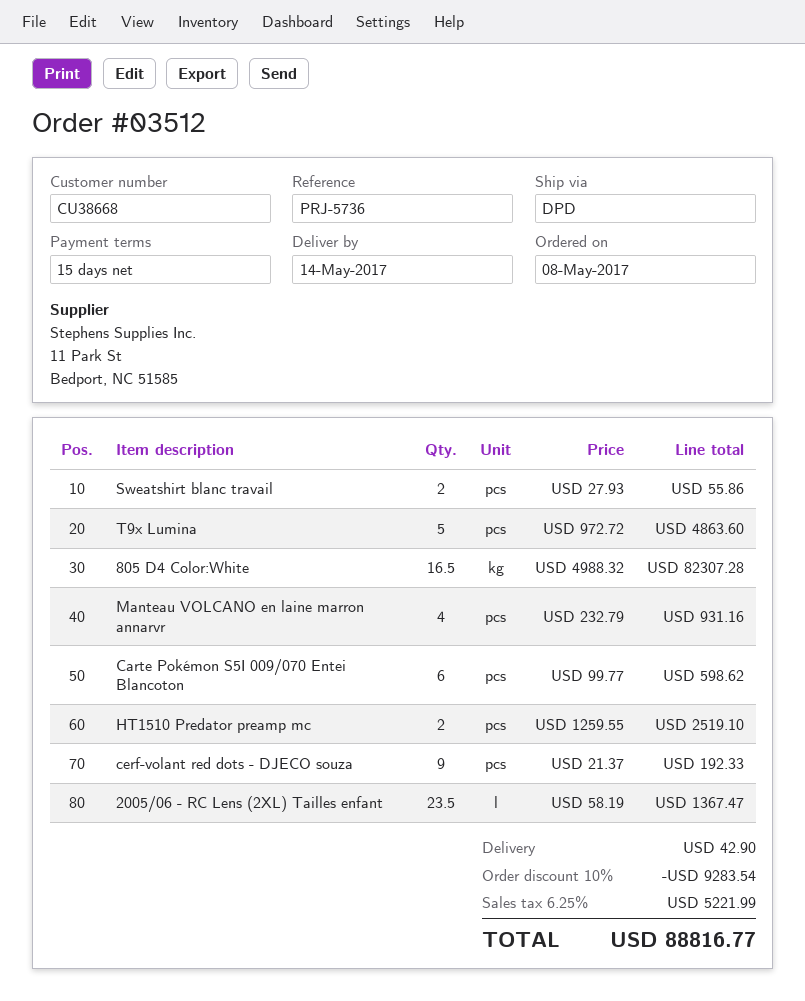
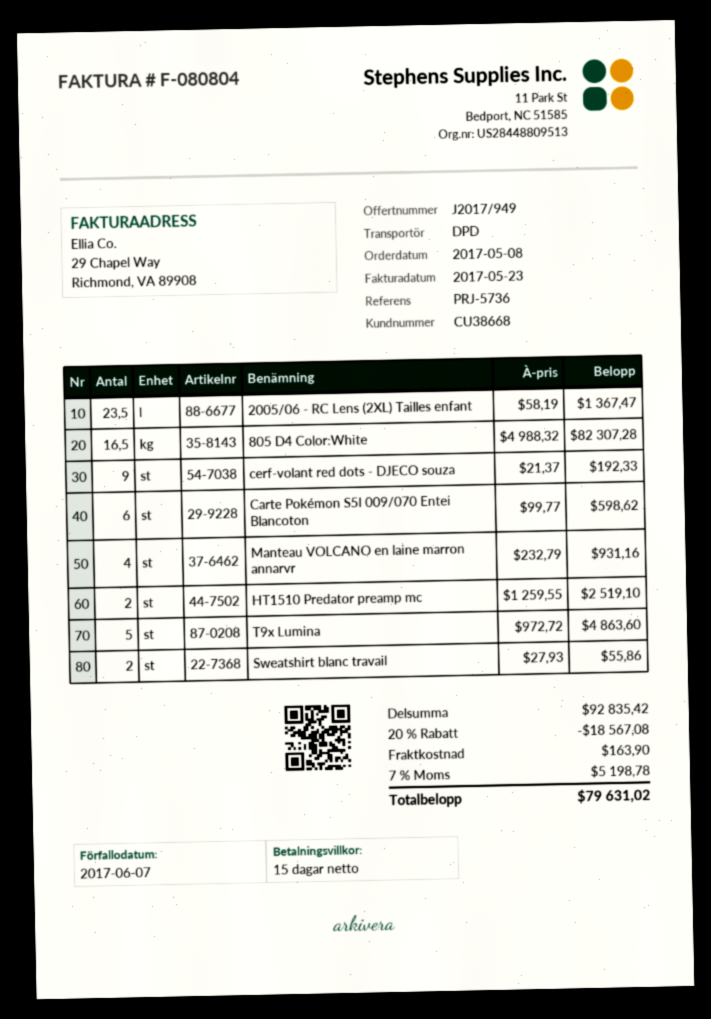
discount: 10% = 9283.54 -> 20% = 18567.08
shipping: 42.90 -> 163.90
tax: 6.25% = 5221.99 -> 7% = 5198.78
total: 88816.77 -> 79631.02

